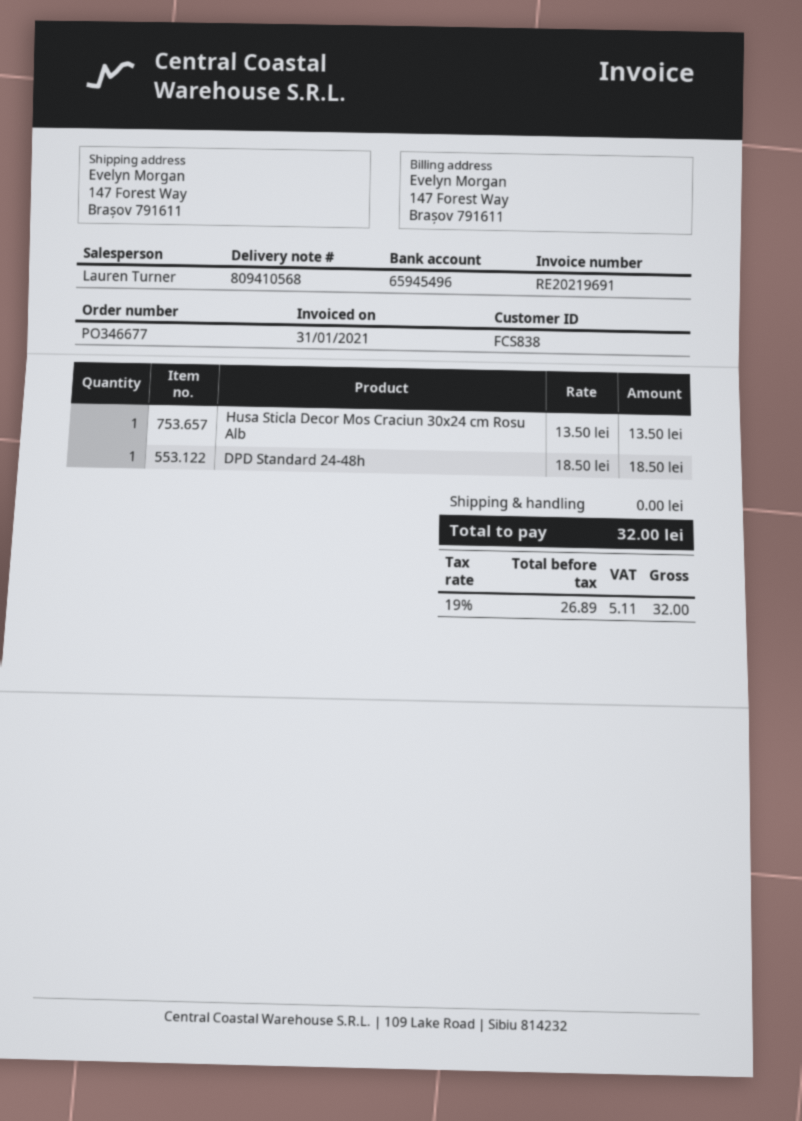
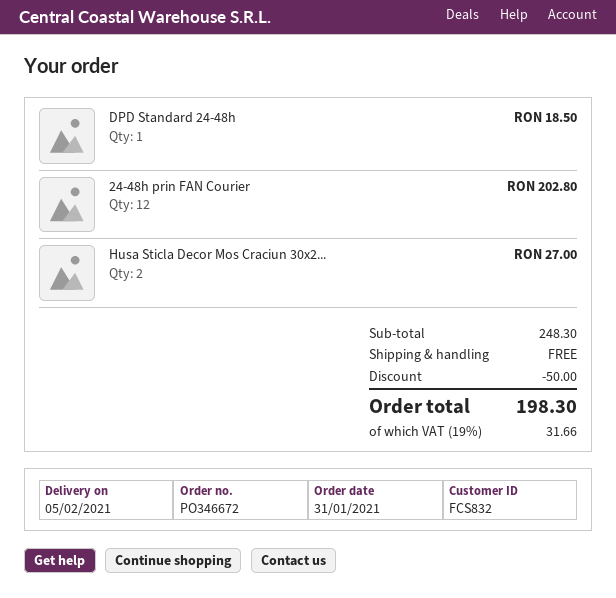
order number: PO346677 -> PO346672
customer number: FCS838 -> FCS832
Husa Sticla Decor Mos Craciun 30x24 cm Rosu Alb: 1 for 13.50 -> 2 for 27.00
24-48h prin FAN Courier: none -> 12 for 202.80
discount: none -> 50.00
tax: 19% = 5.11 -> 19% = 31.66
total: 32.00 -> 198.30

